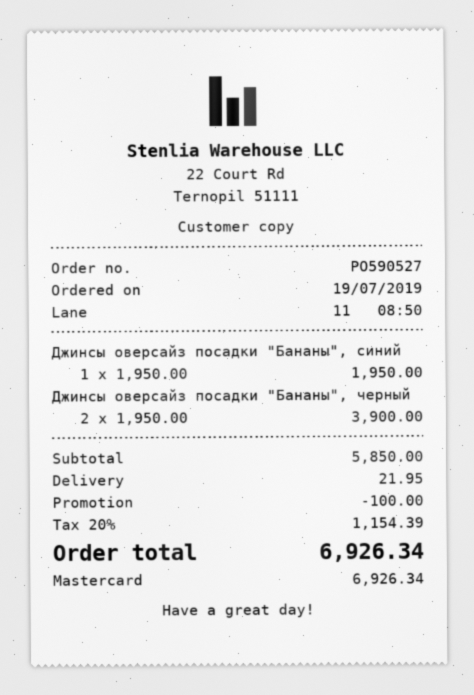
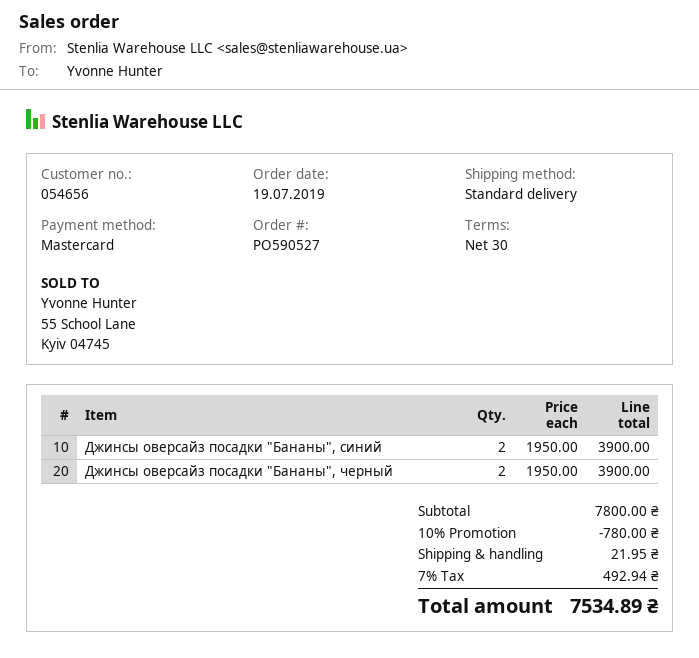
Джинсы оверсайз посадки "Бананы", синий: 1 x 1950.00 = 1950.00 -> 2 x 1950.00 = 3900.00
subtotal: 5850.00 -> 7800.00
discount: 100.00 -> 780.00
tax: 20% = 1154.39 -> 7% = 492.94
total: 6926.34 -> 7534.89

